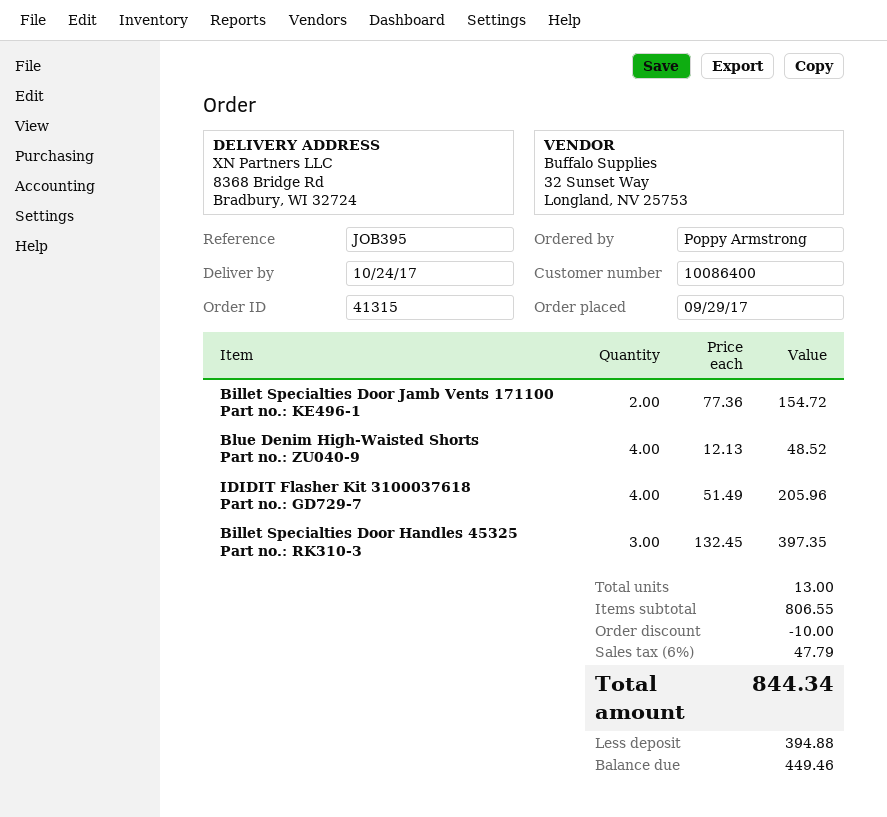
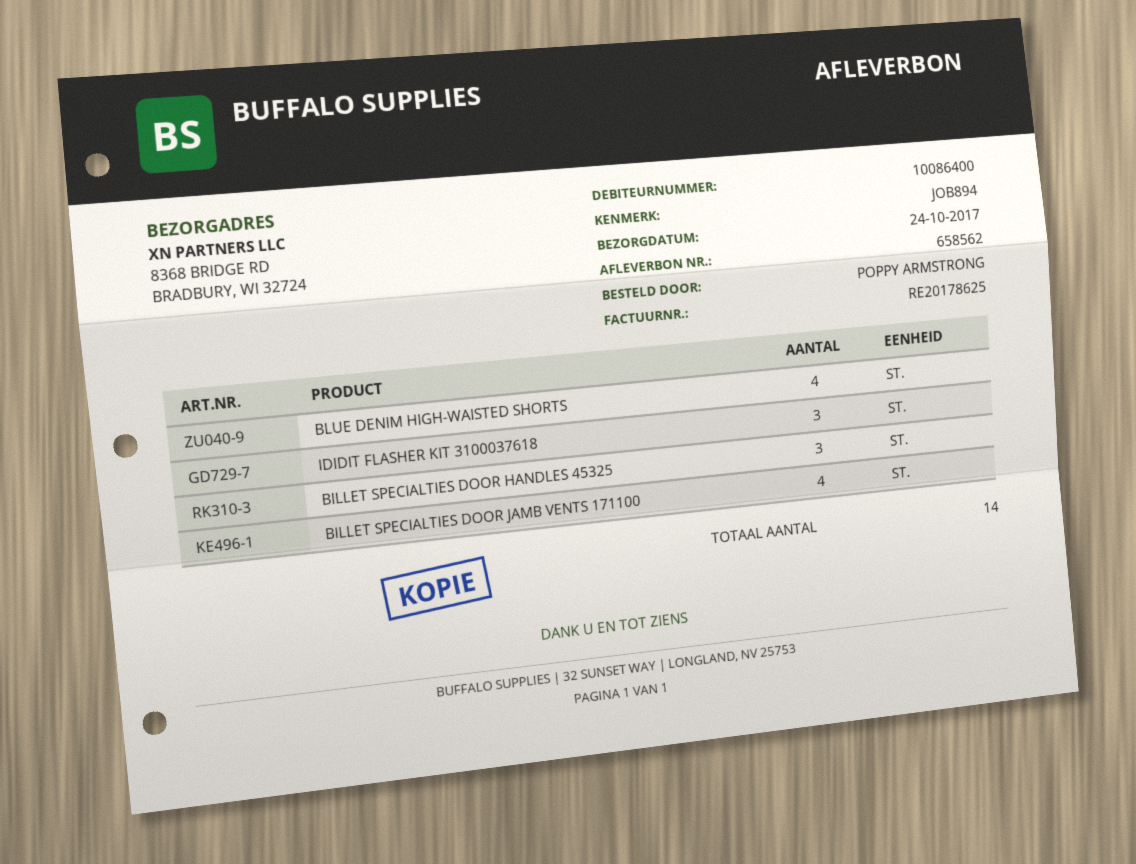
reference: JOB395 -> JOB894
Billet Specialties Door Jamb Vents 171100: 2 -> 4
IDIDIT Flasher Kit 3100037618: 4 -> 3
total quantity: 13 -> 14

